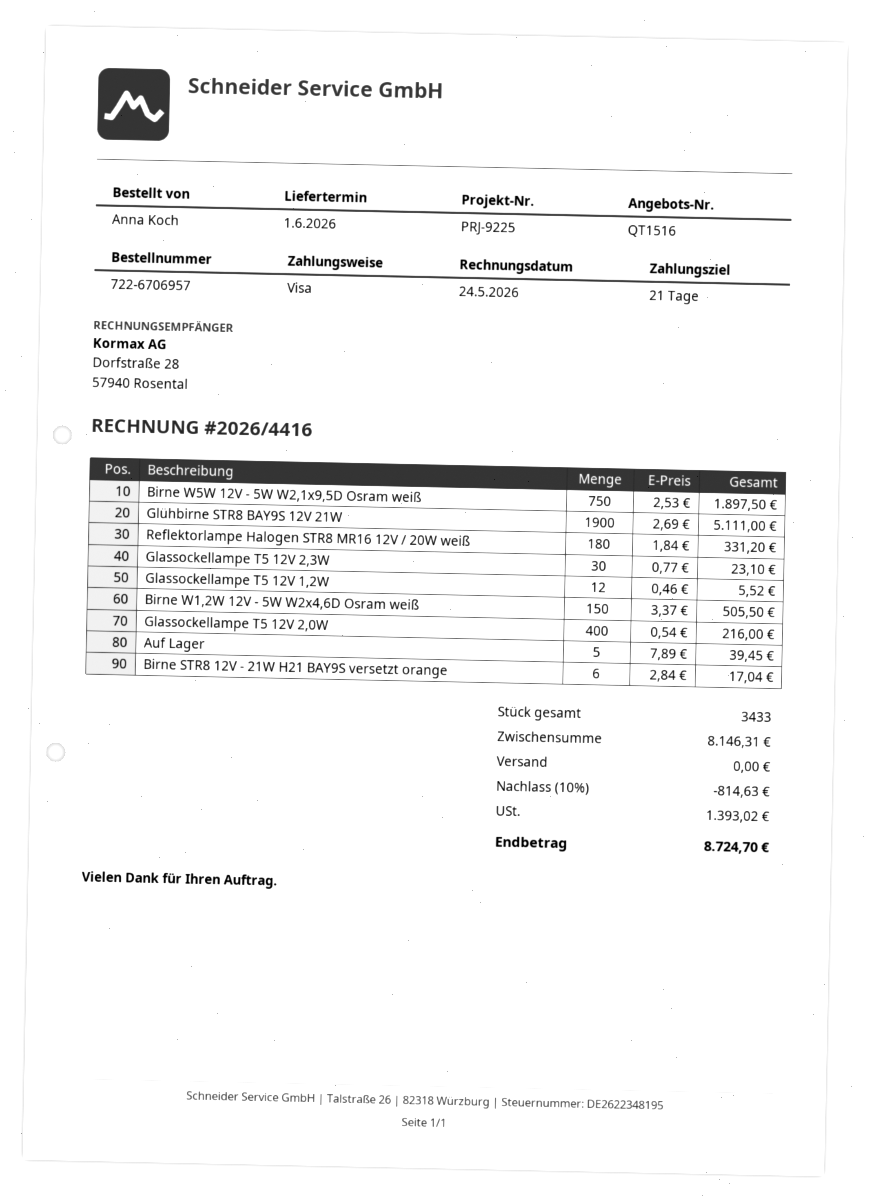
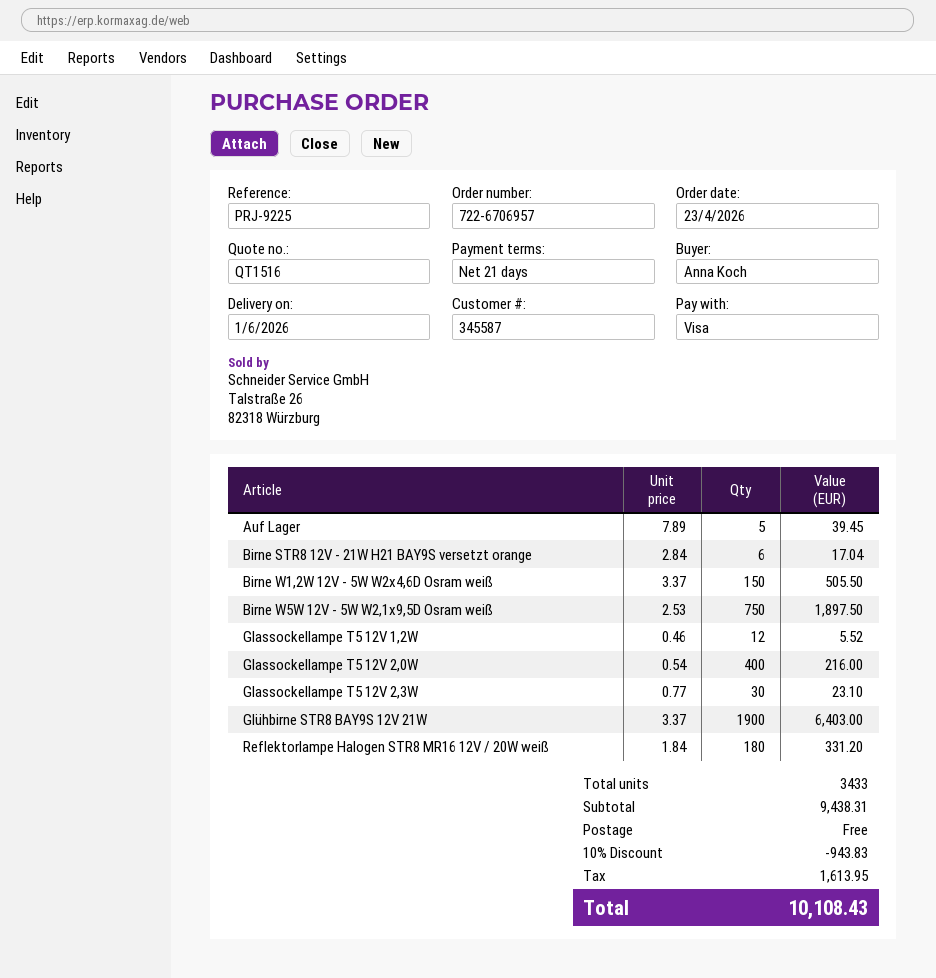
Glühbirne STR8 BAY9S 12V 21W: 1900 x 2.69 = 5111.00 -> 1900 x 3.37 = 6403.00
subtotal: 8146.31 -> 9438.31
discount: 10% = 814.63 -> 10% = 943.83
tax: 1393.02 -> 1613.95
total: 8724.70 -> 10108.43

